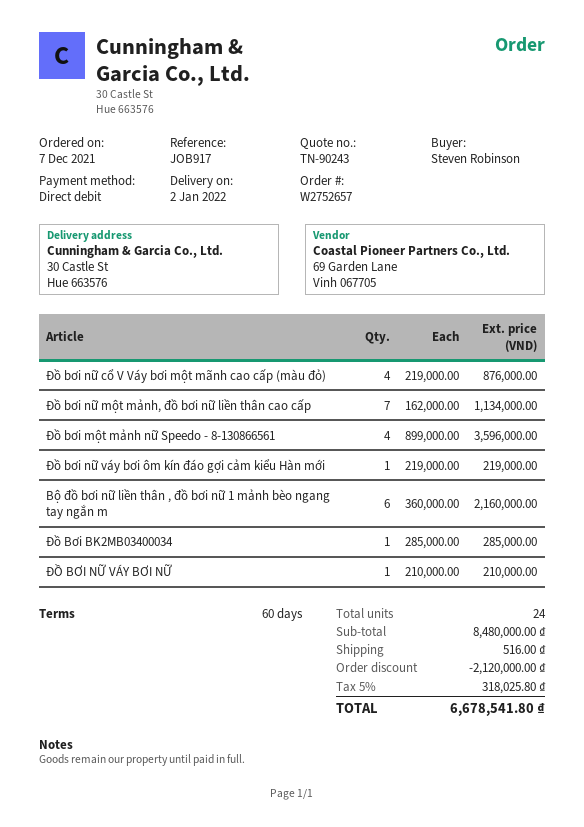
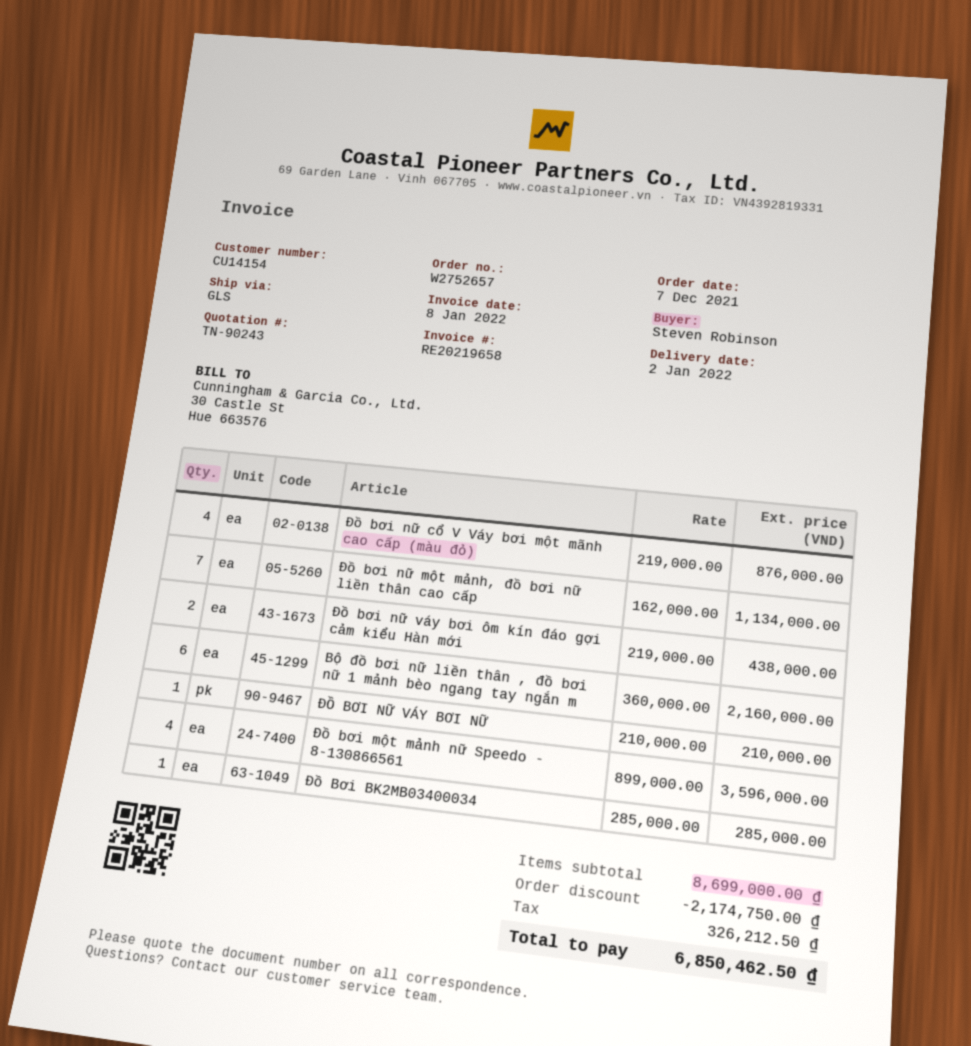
Đồ bơi nữ váy bơi ôm kín đáo gợi cảm kiểu Hàn mới: 1 x 219000.00 = 219000.00 -> 2 x 219000.00 = 438000.00
subtotal: 8480000.00 -> 8699000.00
discount: 2120000.00 -> 2174750.00
shipping: 516.00 -> none
tax: 318025.80 -> 326212.50
total: 6678541.80 -> 6850462.50

